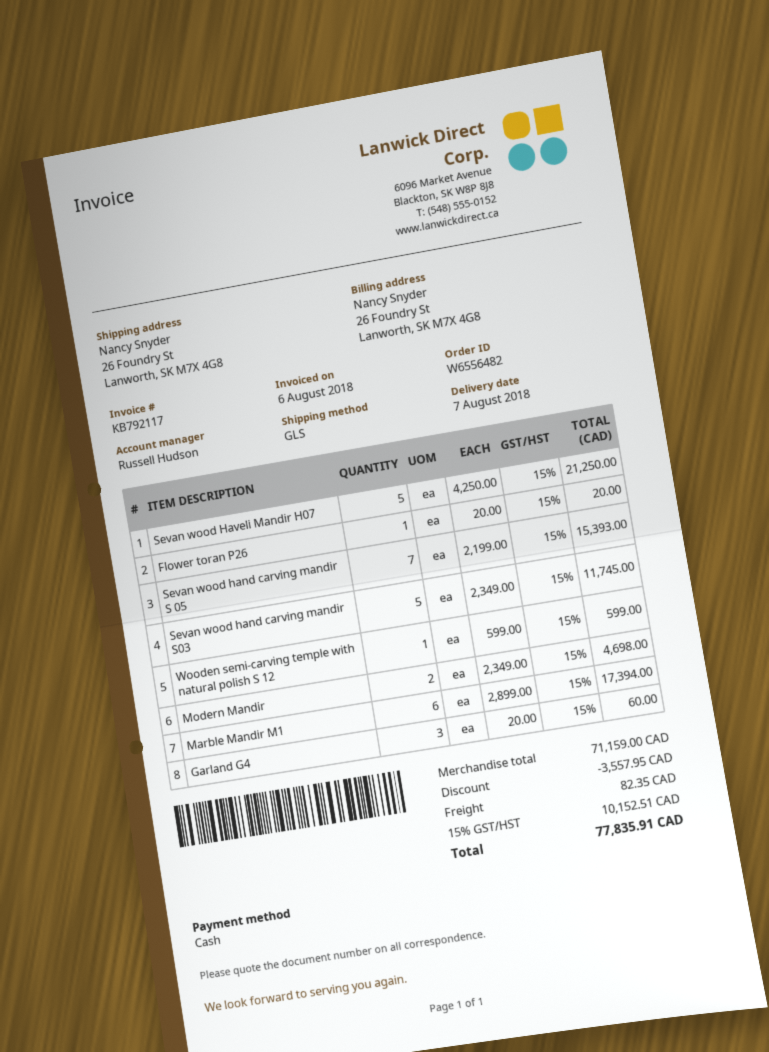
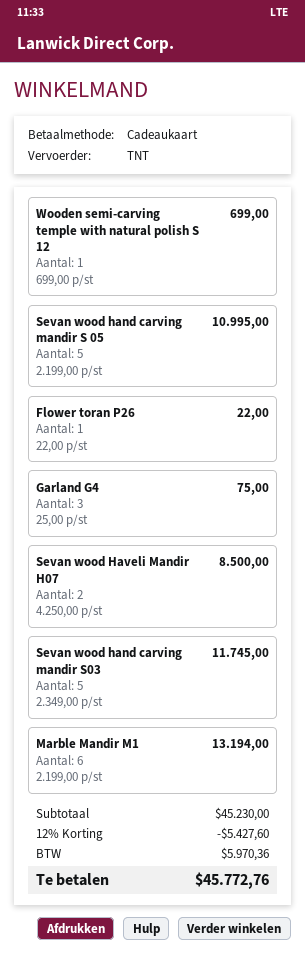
payment method: cash -> gift card
shipping method: GLS -> TNT
Sevan wood Haveli Mandir H07: 5 x 4250.00 = 21250.00 -> 2 x 4250.00 = 8500.00
Flower toran P26: 1 x 20.00 = 20.00 -> 1 x 22.00 = 22.00
Sevan wood hand carving mandir S 05: 7 x 2199.00 = 15393.00 -> 5 x 2199.00 = 10995.00
Wooden semi-carving temple with natural polish S 12: 1 x 599.00 = 599.00 -> 1 x 699.00 = 699.00
Modern Mandir: 2 x 2349.00 = 4698.00 -> none
Marble Mandir M1: 6 x 2899.00 = 17394.00 -> 6 x 2199.00 = 13194.00
Garland G4: 3 x 20.00 = 60.00 -> 3 x 25.00 = 75.00
subtotal: 71159.00 -> 45230.00
discount: 3557.95 -> 5427.60
shipping: 82.35 -> none
tax: 10152.51 -> 5970.36
total: 77835.91 -> 45772.76

